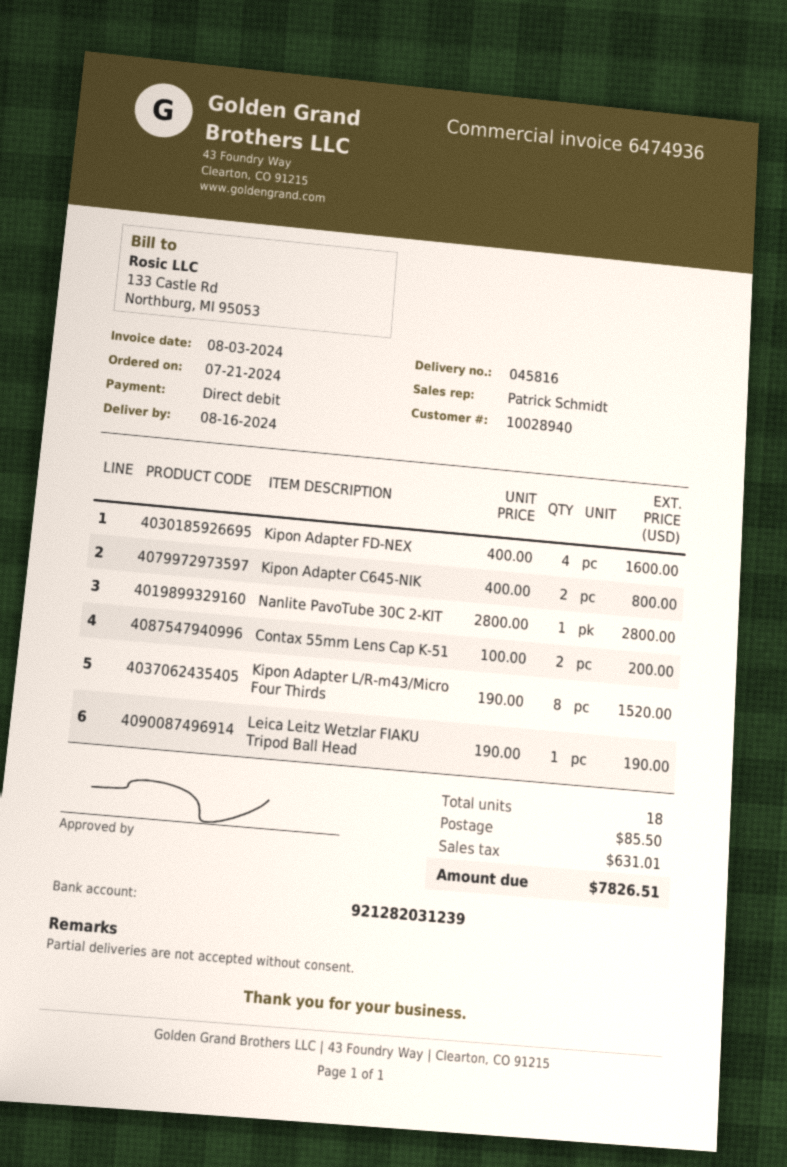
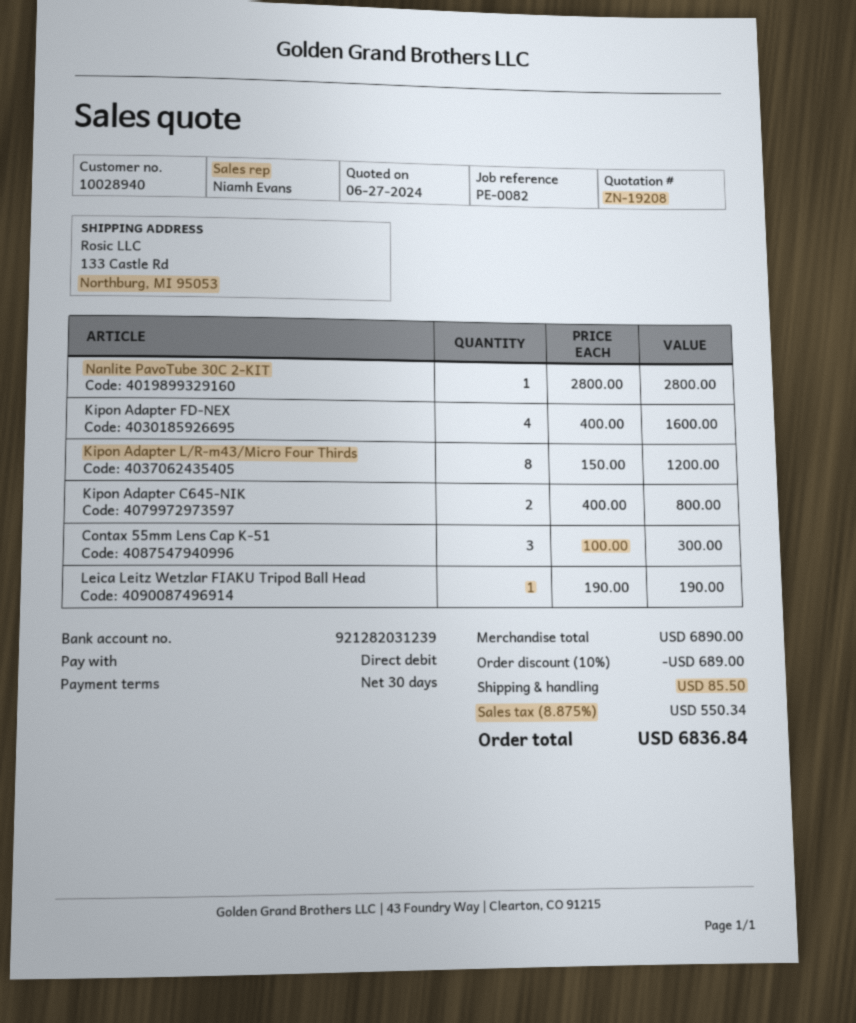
sales rep: Patrick Schmidt -> Niamh Evans
Contax 55mm Lens Cap K-51: 2 x 100.00 = 200.00 -> 3 x 100.00 = 300.00
Kipon Adapter L/R-m43/Micro Four Thirds: 8 x 190.00 = 1520.00 -> 8 x 150.00 = 1200.00
discount: none -> 10% = 689.00
tax: 631.01 -> 550.34
total: 7826.51 -> 6836.84

